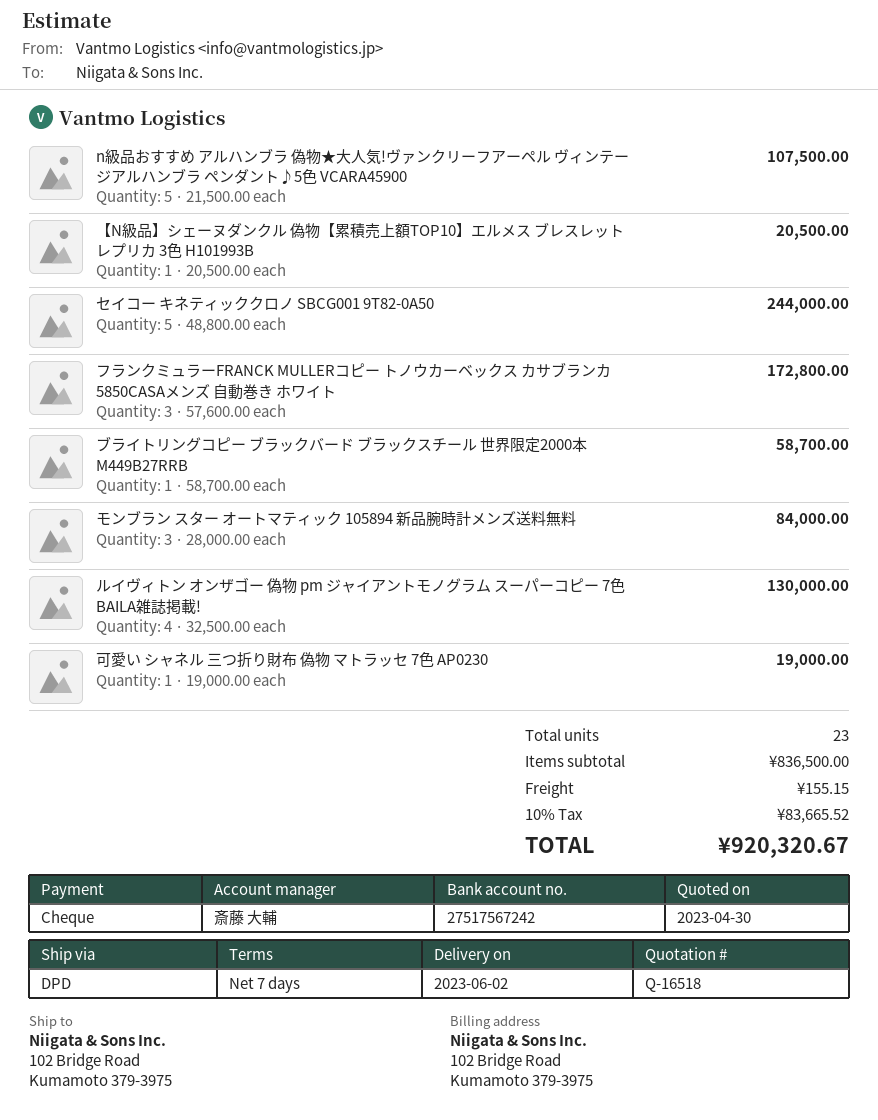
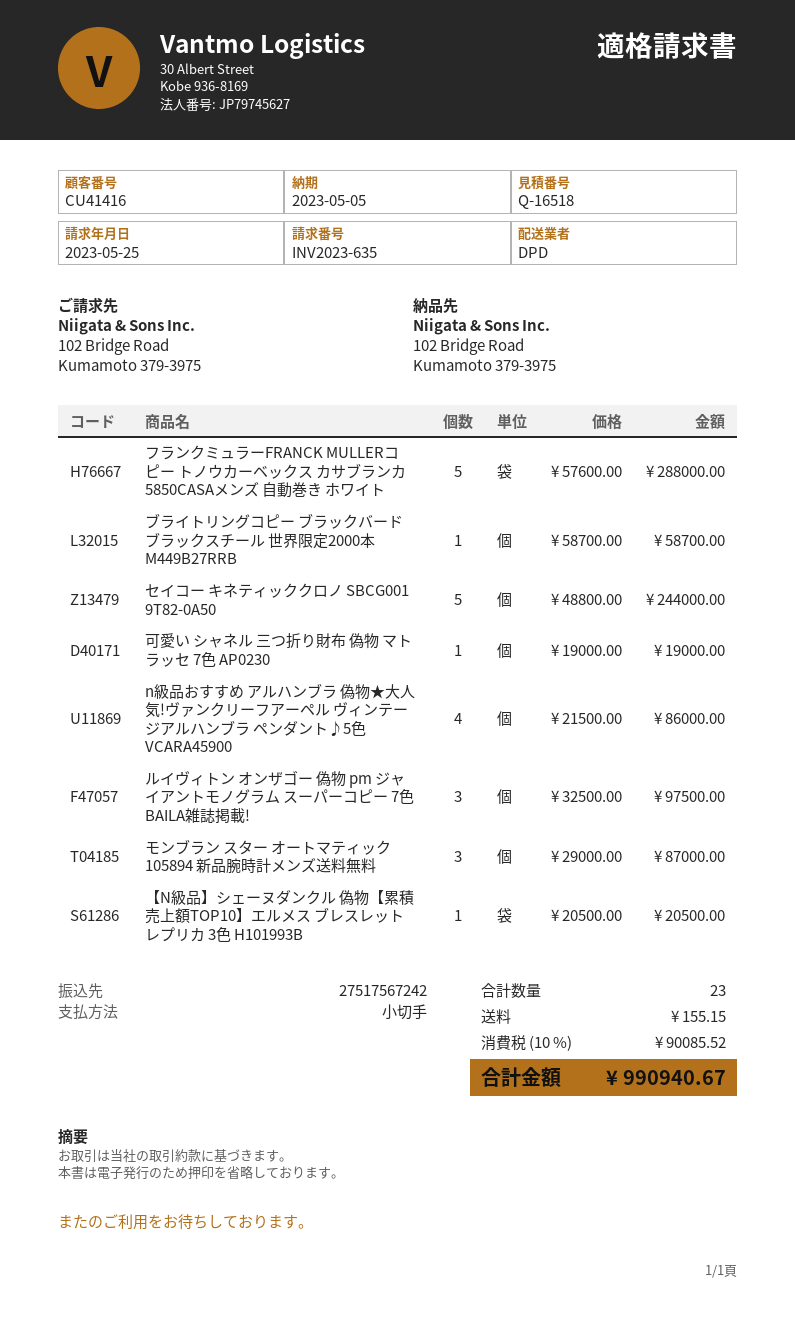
delivery date: 2023-06-02 -> 2023-05-05
n級品おすすめ アルハンブラ 偽物★大人気!ヴァンクリーフアーペル ヴィンテージアルハンブラ ペンダント♪5色 VCARA45900: 5 x 21500.00 = 107500.00 -> 4 x 21500.00 = 86000.00
フランクミュラーFRANCK MULLERコピー トノウカーベックス カサブランカ 5850CASAメンズ 自動巻き ホワイト: 3 x 57600.00 = 172800.00 -> 5 x 57600.00 = 288000.00
モンブラン スター オートマティック 105894 新品腕時計メンズ送料無料: 3 x 28000.00 = 84000.00 -> 3 x 29000.00 = 87000.00
ルイヴィトン オンザゴー 偽物 pm ジャイアントモノグラム スーパーコピー 7色 BAILA雑誌掲載!: 4 x 32500.00 = 130000.00 -> 3 x 32500.00 = 97500.00
tax: 10% = 83665.52 -> 10% = 90085.52
total: 920320.67 -> 990940.67

